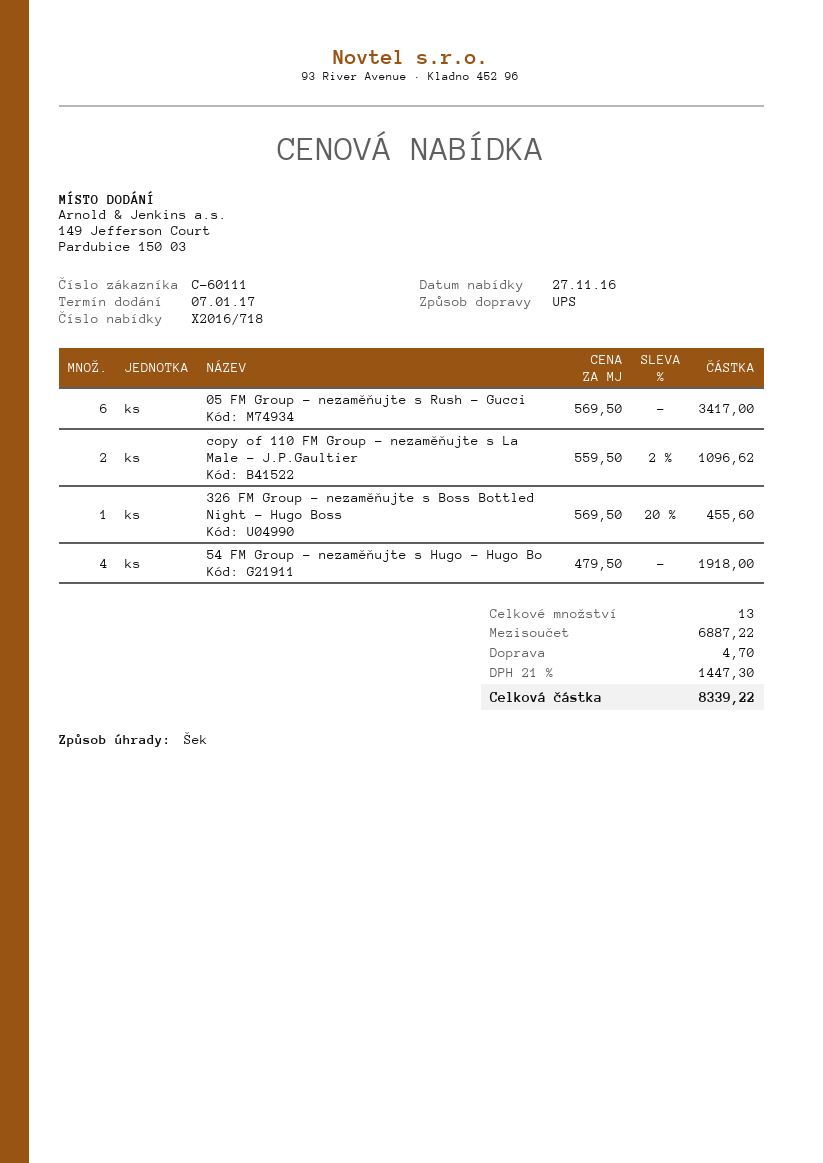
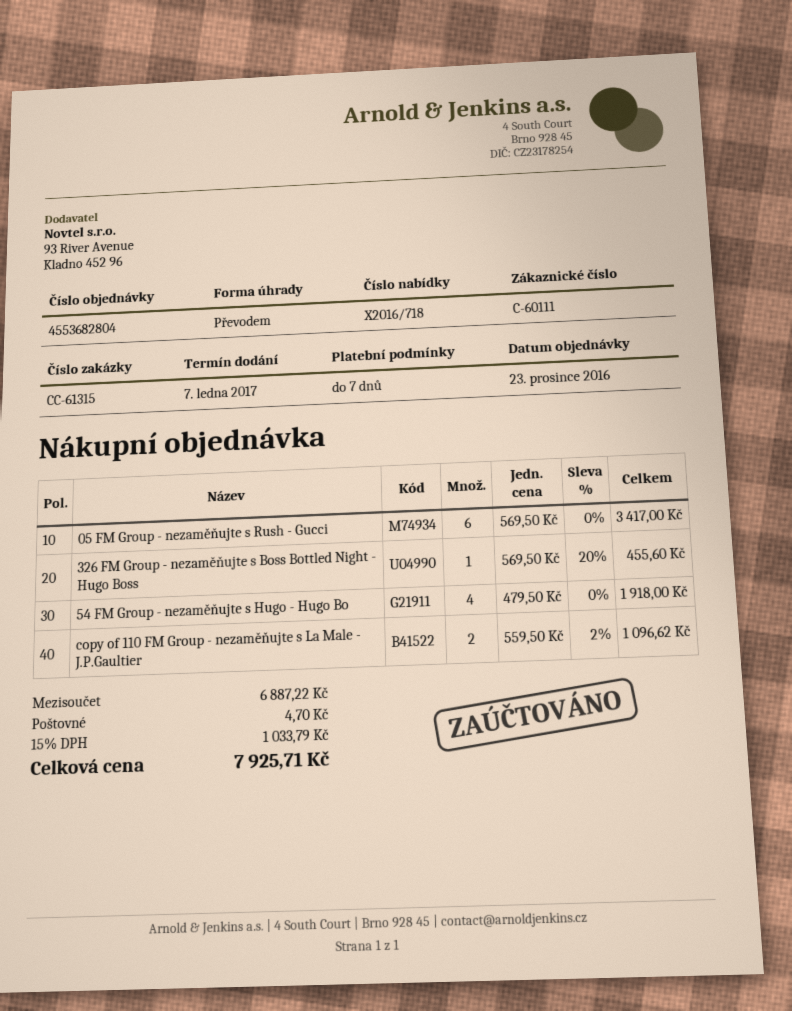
payment method: cheque -> bank transfer
tax: 21% = 1447.30 -> 15% = 1033.79
total: 8339.22 -> 7925.71

